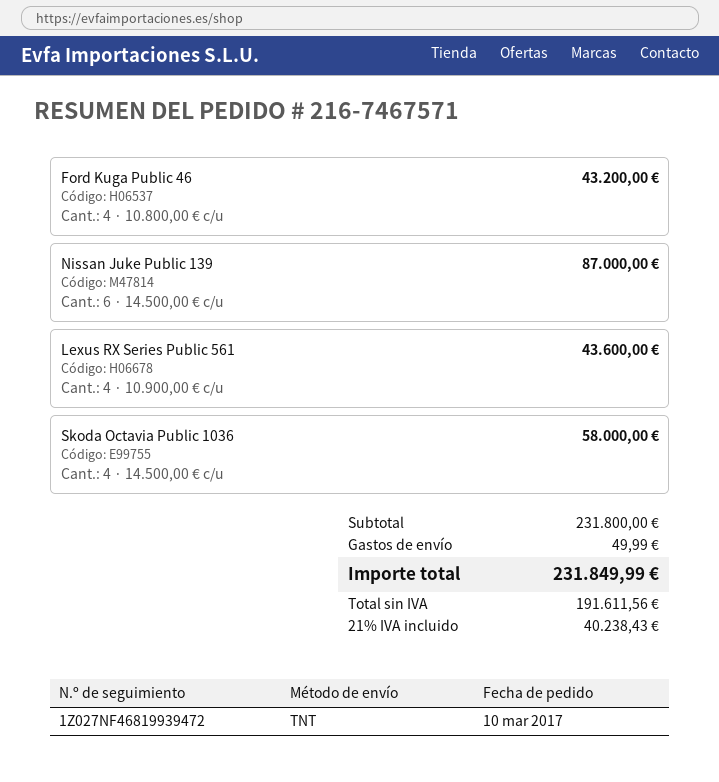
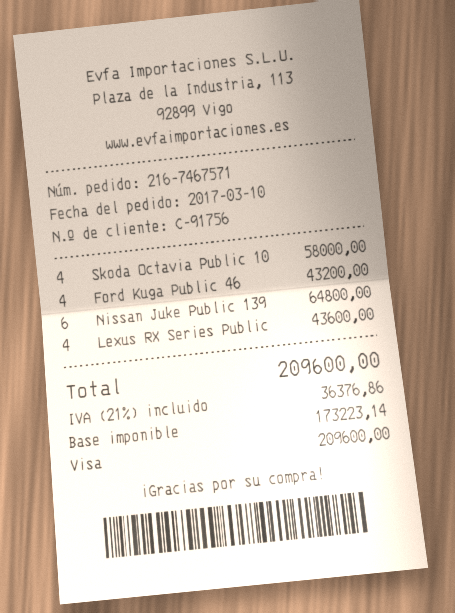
Nissan Juke Public 139: 6 for 87000.00 -> 6 for 64800.00
shipping: 49.99 -> none
net: 191611.56 -> 173223.14
tax: 21% = 40238.43 -> 21% = 36376.86
total: 231849.99 -> 209600.00

